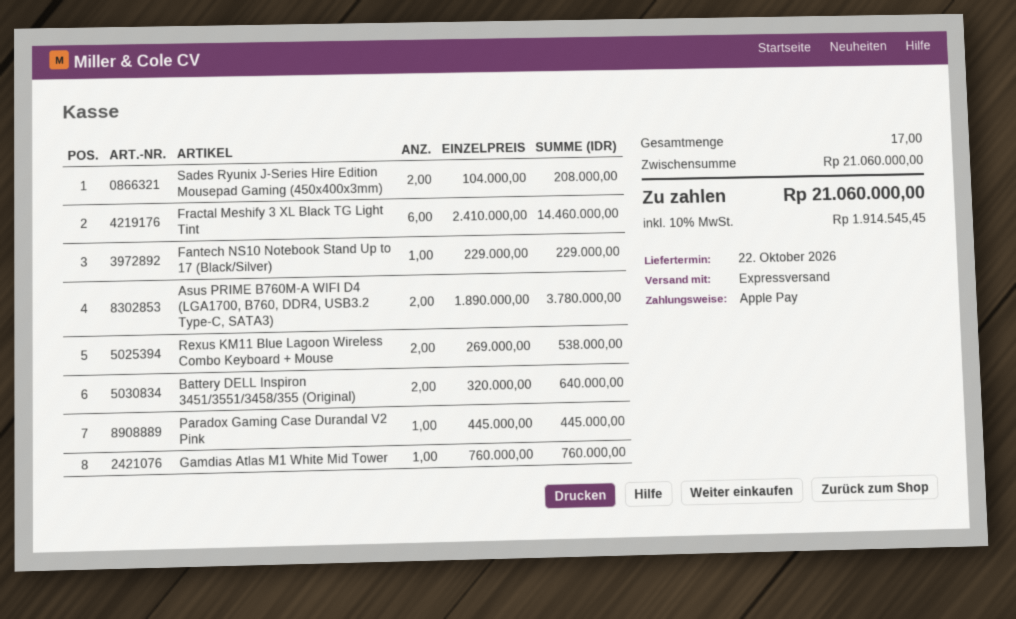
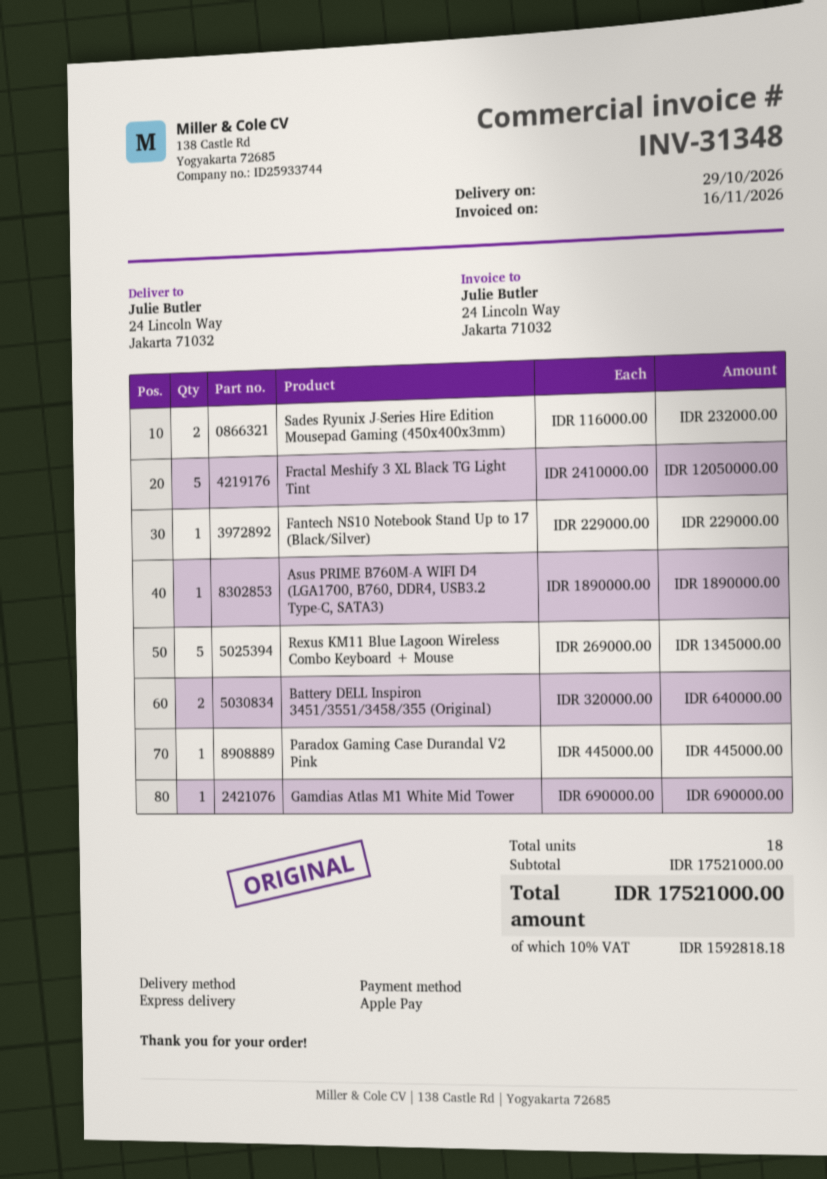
delivery date: 2026-10-22 -> 2026-10-29
Sades Ryunix J-Series Hire Edition Mousepad Gaming (450x400x3mm): 2 x 104000.00 = 208000.00 -> 2 x 116000.00 = 232000.00
Fractal Meshify 3 XL Black TG Light Tint: 6 x 2410000.00 = 14460000.00 -> 5 x 2410000.00 = 12050000.00
Asus PRIME B760M-A WIFI D4 (LGA1700, B760, DDR4, USB3.2 Type-C, SATA3): 2 x 1890000.00 = 3780000.00 -> 1 x 1890000.00 = 1890000.00
Rexus KM11 Blue Lagoon Wireless Combo Keyboard + Mouse: 2 x 269000.00 = 538000.00 -> 5 x 269000.00 = 1345000.00
Gamdias Atlas M1 White Mid Tower: 1 x 760000.00 = 760000.00 -> 1 x 690000.00 = 690000.00
total quantity: 17 -> 18
subtotal: 21060000.00 -> 17521000.00
tax: 10% = 1914545.45 -> 10% = 1592818.18
total: 21060000.00 -> 17521000.00

